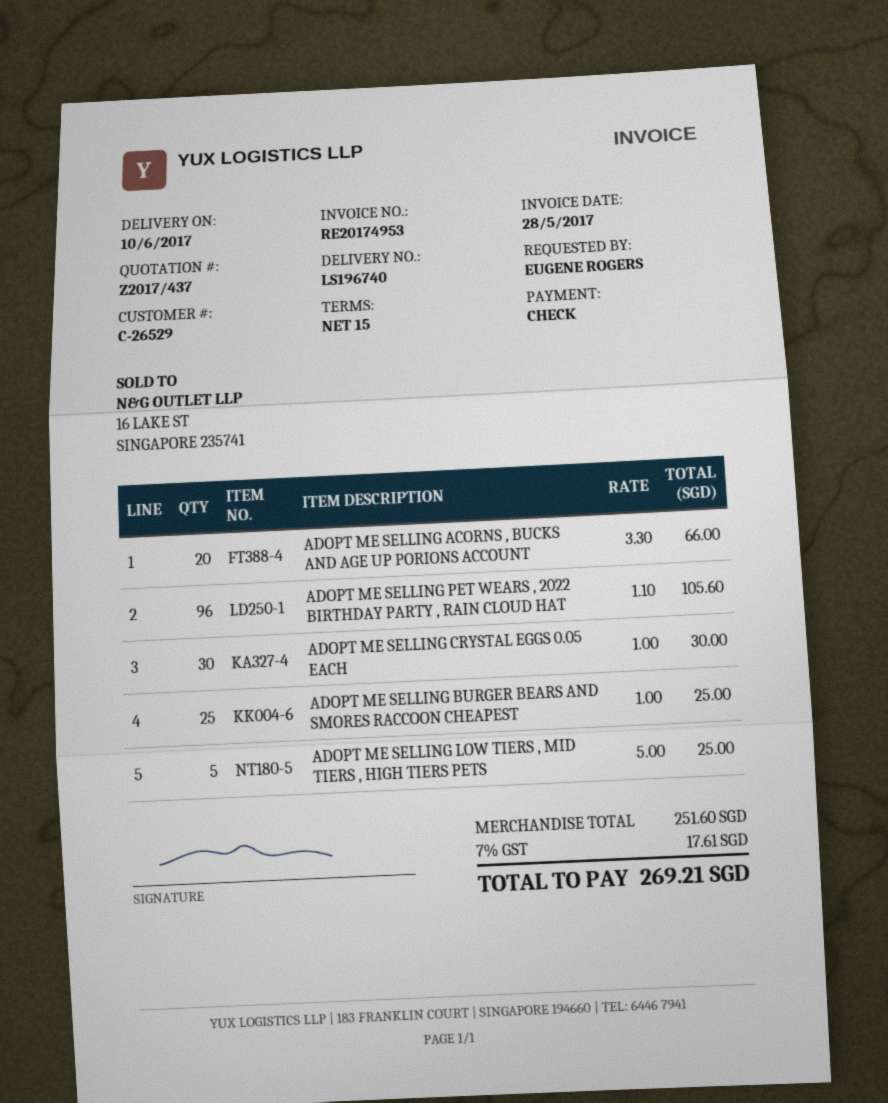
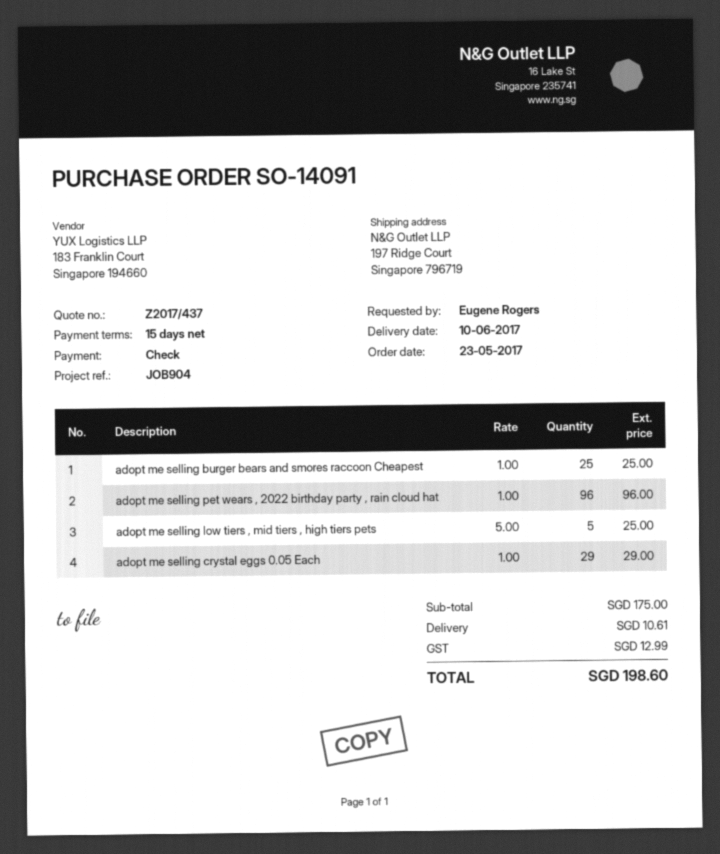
ADOPT ME SELLING ACORNS , BUCKS AND AGE UP PORIONS ACCOUNT: 20 x 3.30 = 66.00 -> none
ADOPT ME SELLING PET WEARS , 2022 BIRTHDAY PARTY , RAIN CLOUD HAT: 96 x 1.10 = 105.60 -> 96 x 1.00 = 96.00
ADOPT ME SELLING CRYSTAL EGGS 0.05 EACH: 30 x 1.00 = 30.00 -> 29 x 1.00 = 29.00
subtotal: 251.60 -> 175.00
shipping: none -> 10.61
tax: 17.61 -> 12.99
total: 269.21 -> 198.60

